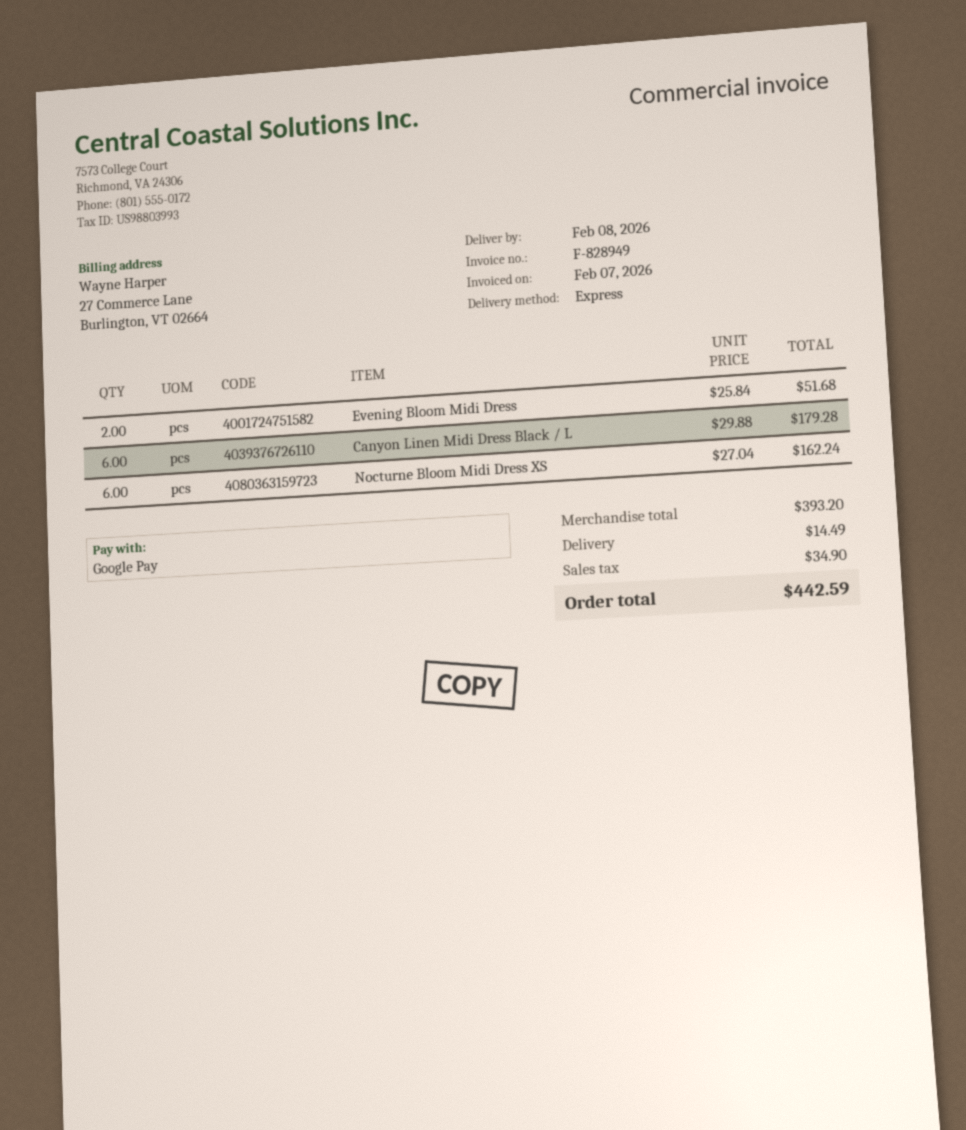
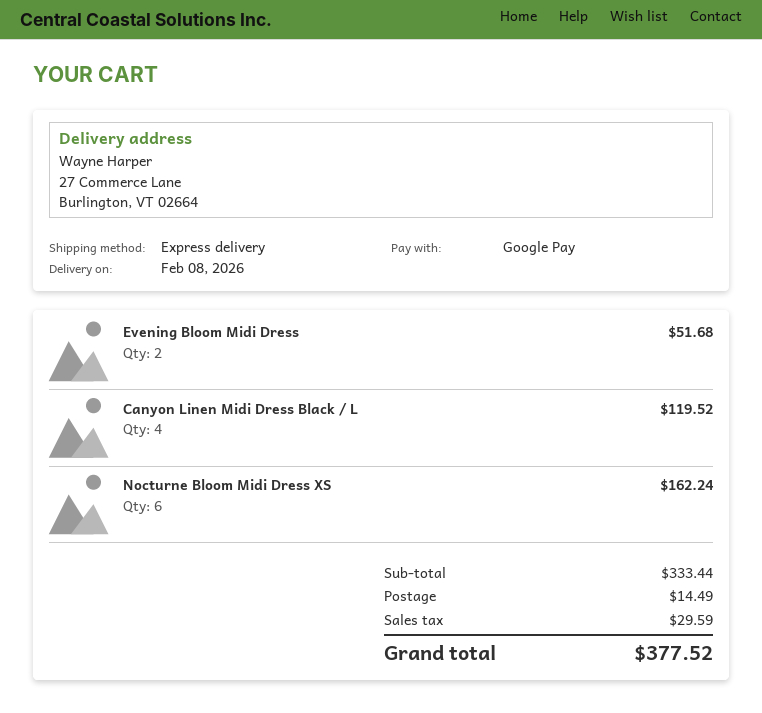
Canyon Linen Midi Dress Black / L: 6 for 179.28 -> 4 for 119.52
subtotal: 393.20 -> 333.44
tax: 34.90 -> 29.59
total: 442.59 -> 377.52

